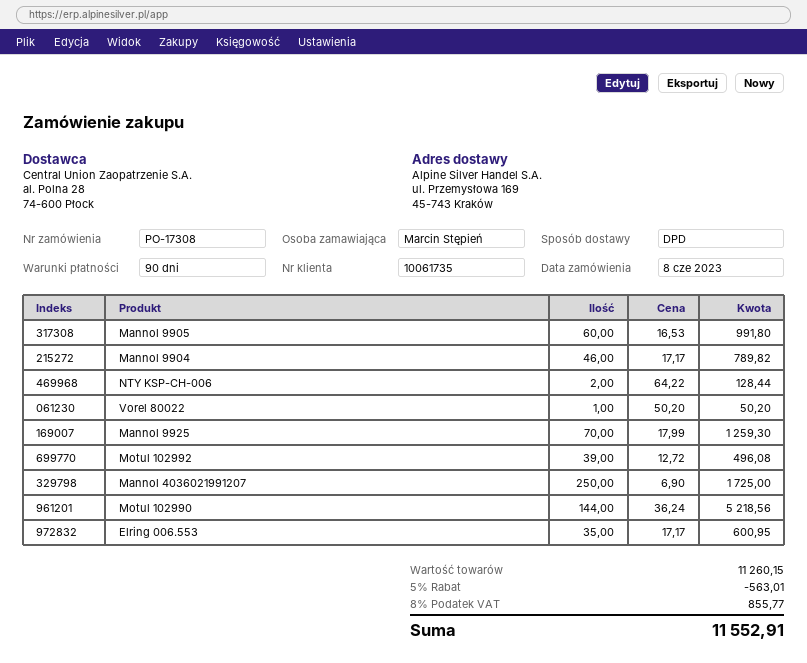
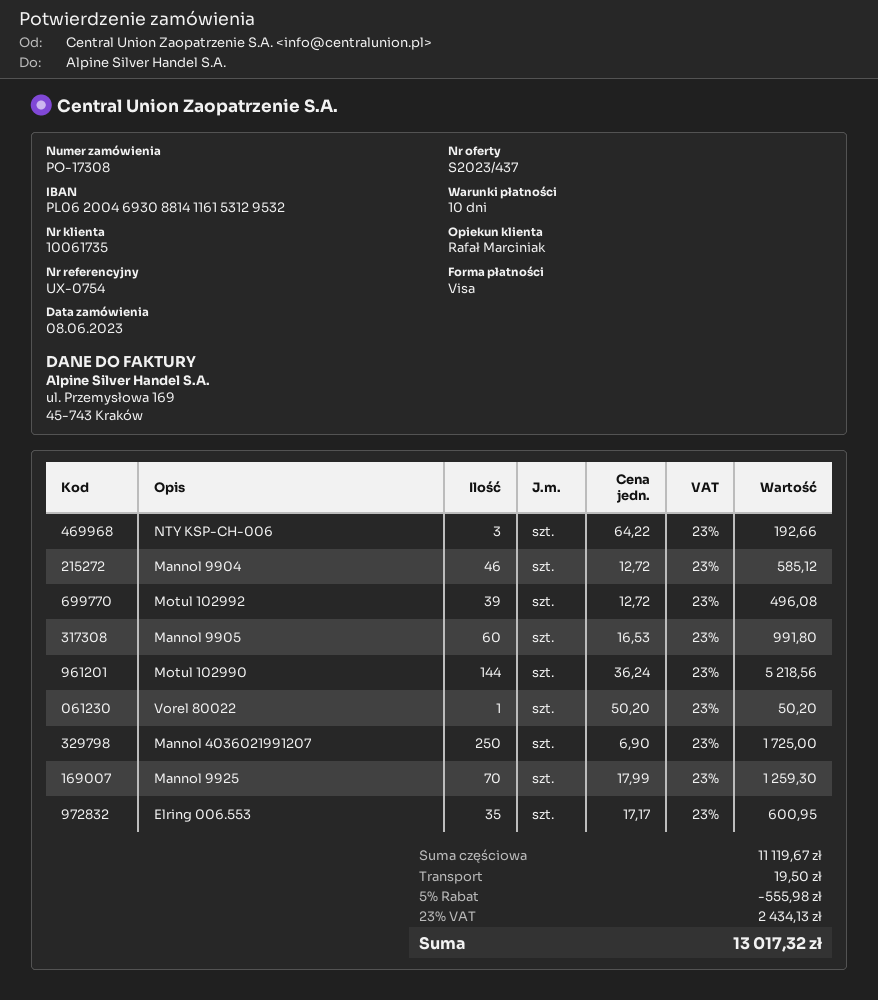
payment terms: 90 days -> 10 days
Mannol 9904: 46 x 17.17 = 789.82 -> 46 x 12.72 = 585.12
NTY KSP-CH-006: 2 x 64.22 = 128.44 -> 3 x 64.22 = 192.66
subtotal: 11260.15 -> 11119.67
discount: 5% = 563.01 -> 5% = 555.98
shipping: none -> 19.50
tax: 8% = 855.77 -> 23% = 2434.13
total: 11552.91 -> 13017.32

